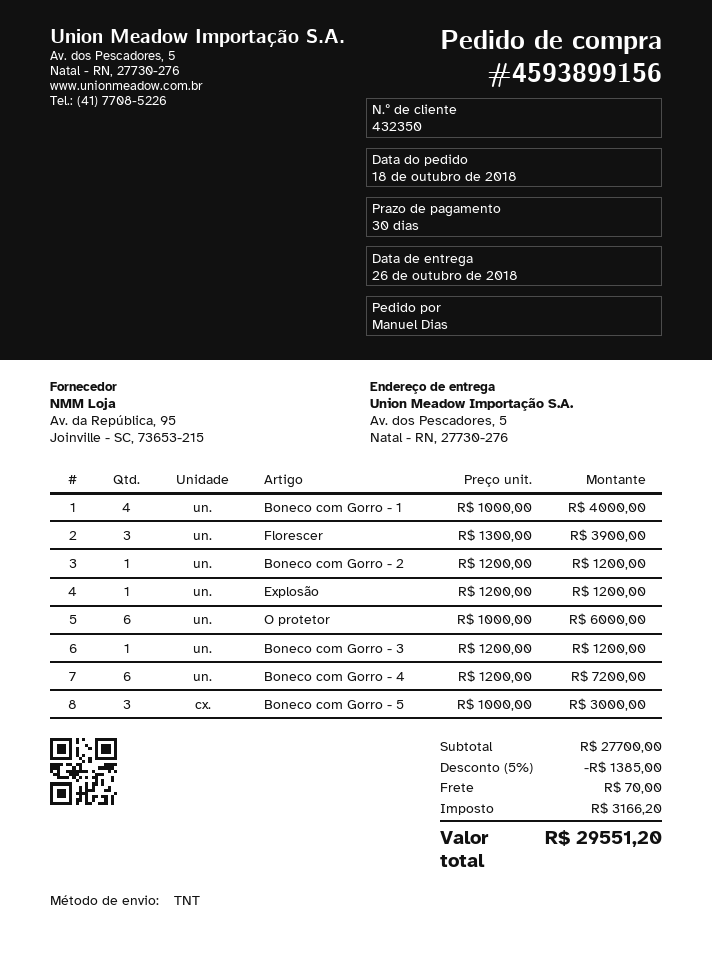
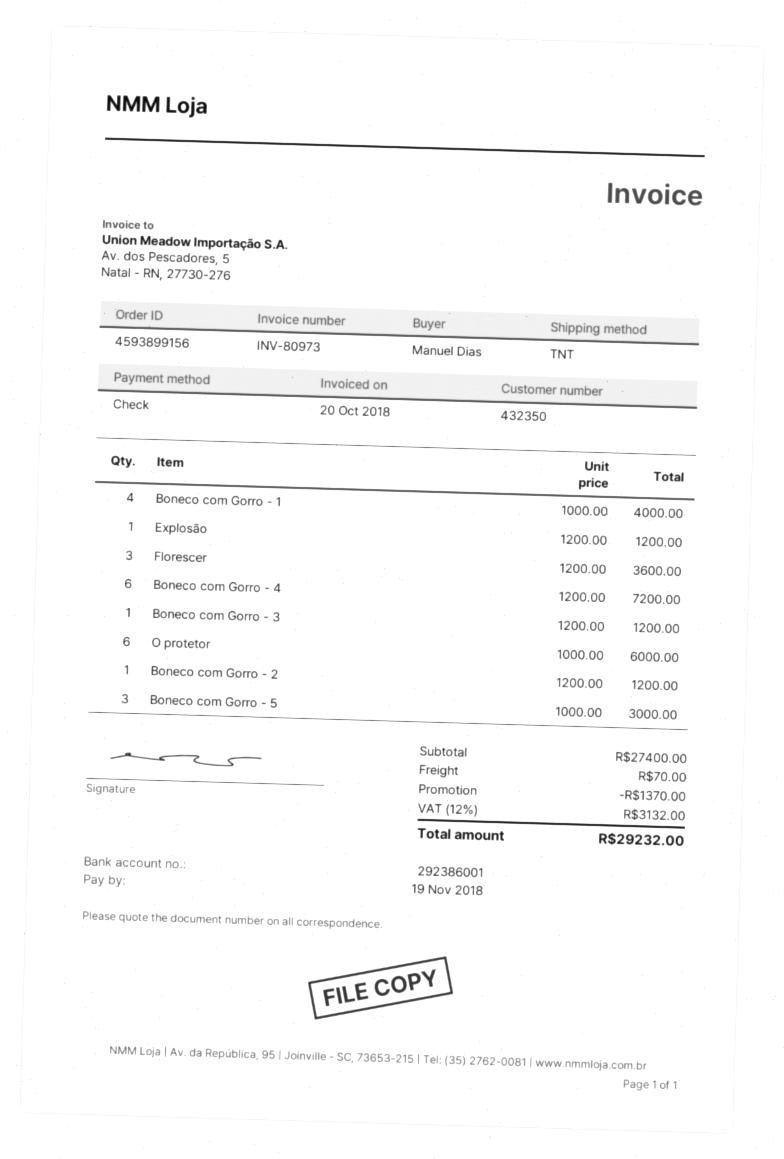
Florescer: 3 x 1300.00 = 3900.00 -> 3 x 1200.00 = 3600.00
subtotal: 27700.00 -> 27400.00
discount: 1385.00 -> 1370.00
tax: 3166.20 -> 3132.00
total: 29551.20 -> 29232.00

